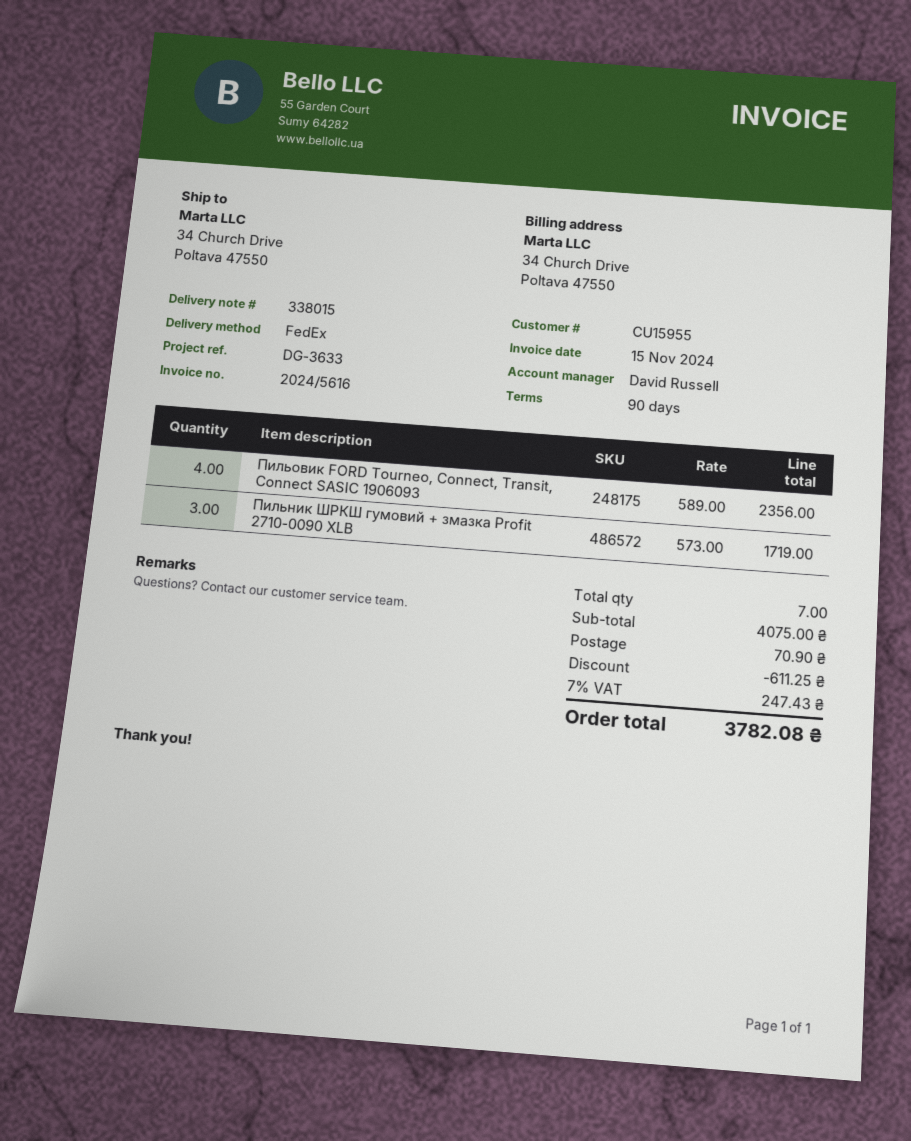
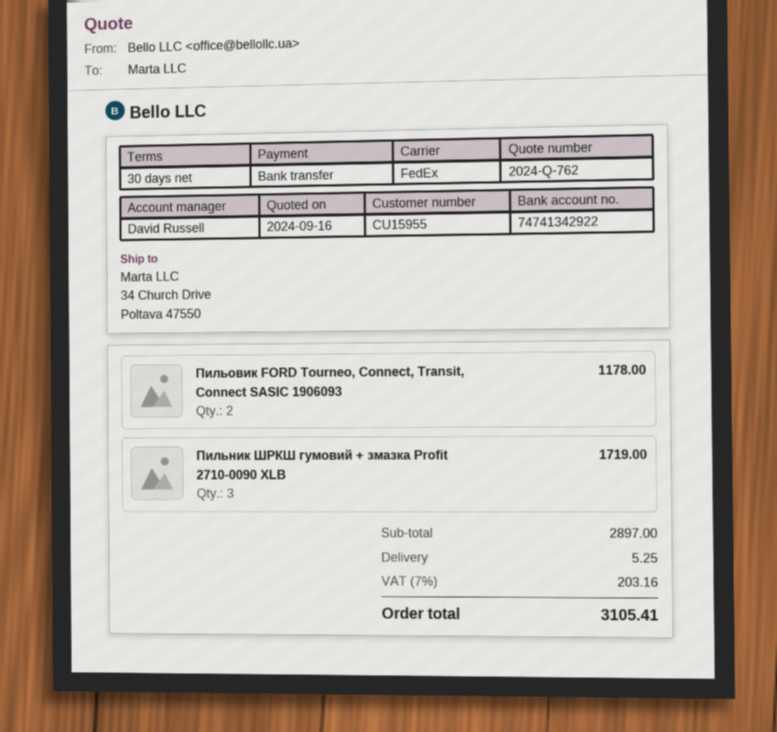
payment terms: 90 days -> 30 days
Пильовик FORD Tourneo, Connect, Transit, Connect SASIC 1906093: 4 for 2356.00 -> 2 for 1178.00
subtotal: 4075.00 -> 2897.00
discount: 611.25 -> none
shipping: 70.90 -> 5.25
tax: 7% = 247.43 -> 7% = 203.16
total: 3782.08 -> 3105.41

